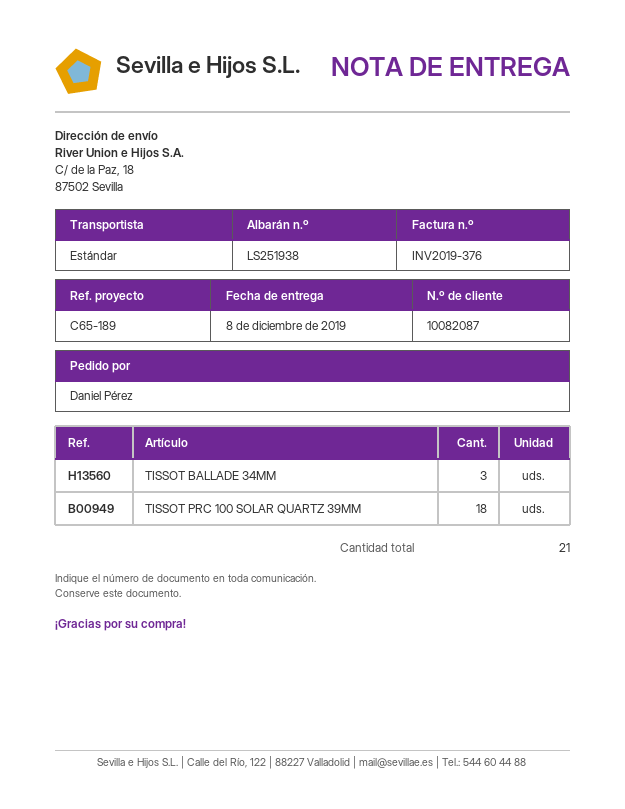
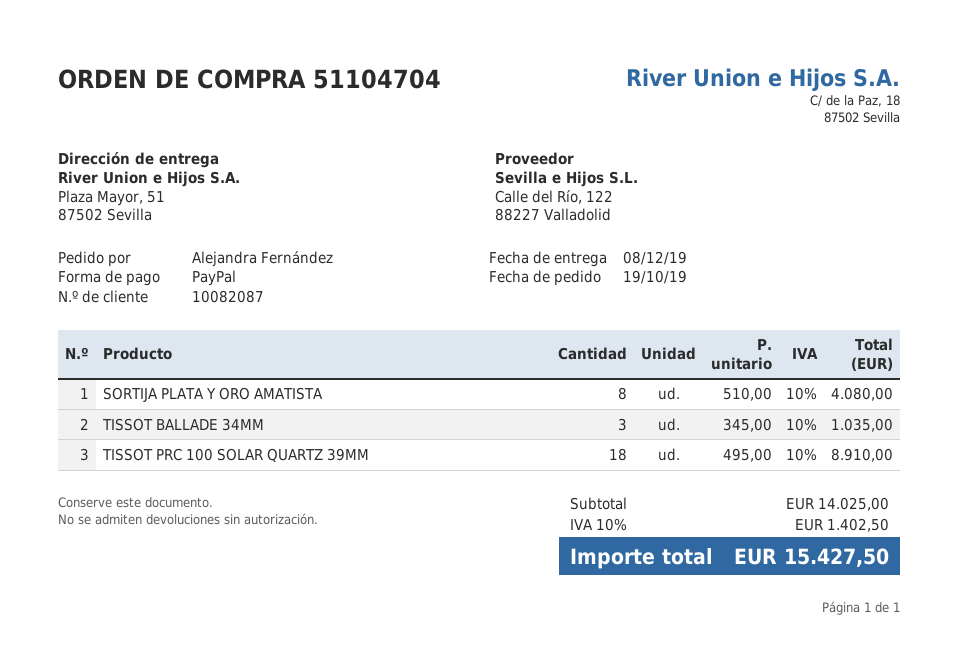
ordered by: Daniel Pérez -> Alejandra Fernández
ship to: C/ de la Paz, 18, 87502 Sevilla -> Plaza Mayor, 51, 87502 Sevilla
SORTIJA PLATA Y ORO AMATISTA: none -> 8

